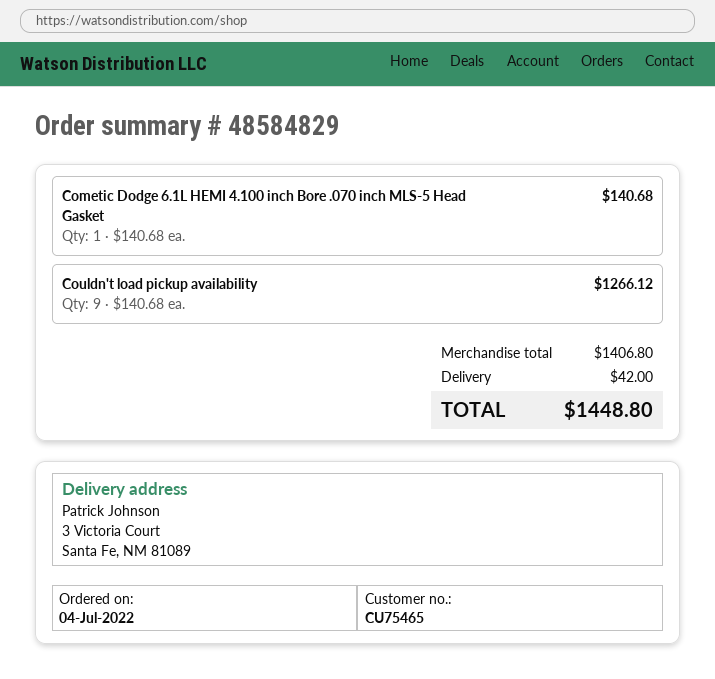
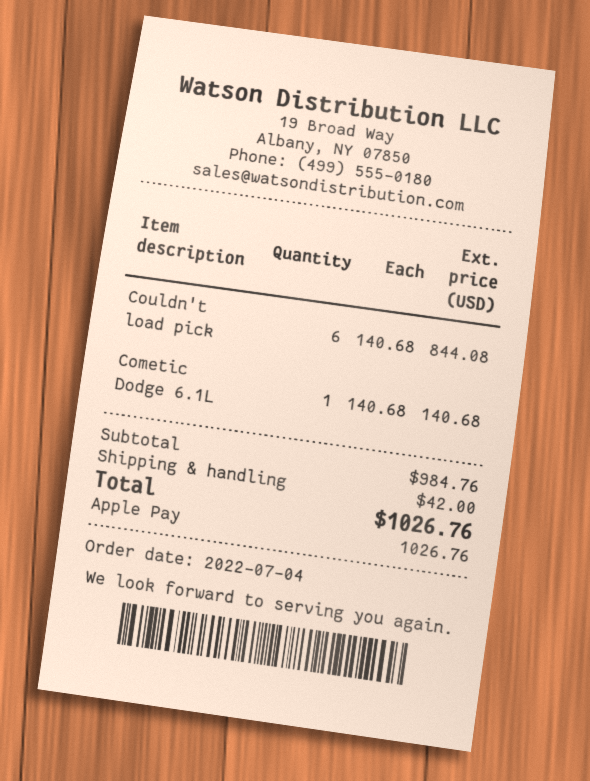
Couldn't load pickup availability: 9 x 140.68 = 1266.12 -> 6 x 140.68 = 844.08
subtotal: 1406.80 -> 984.76
total: 1448.80 -> 1026.76

